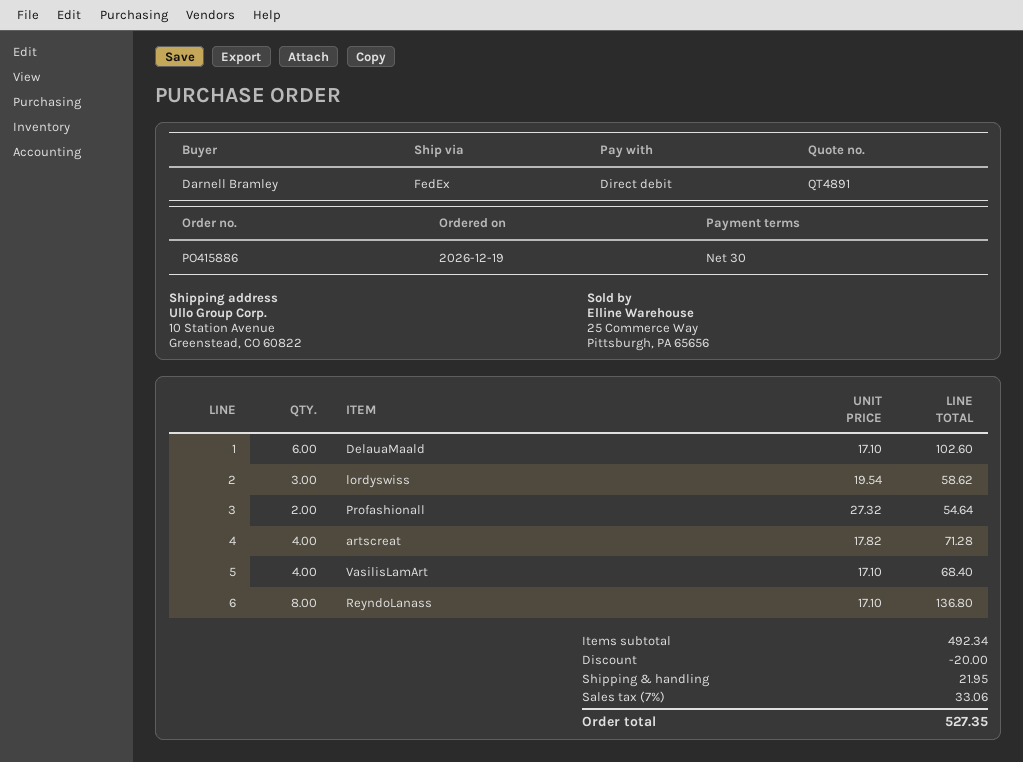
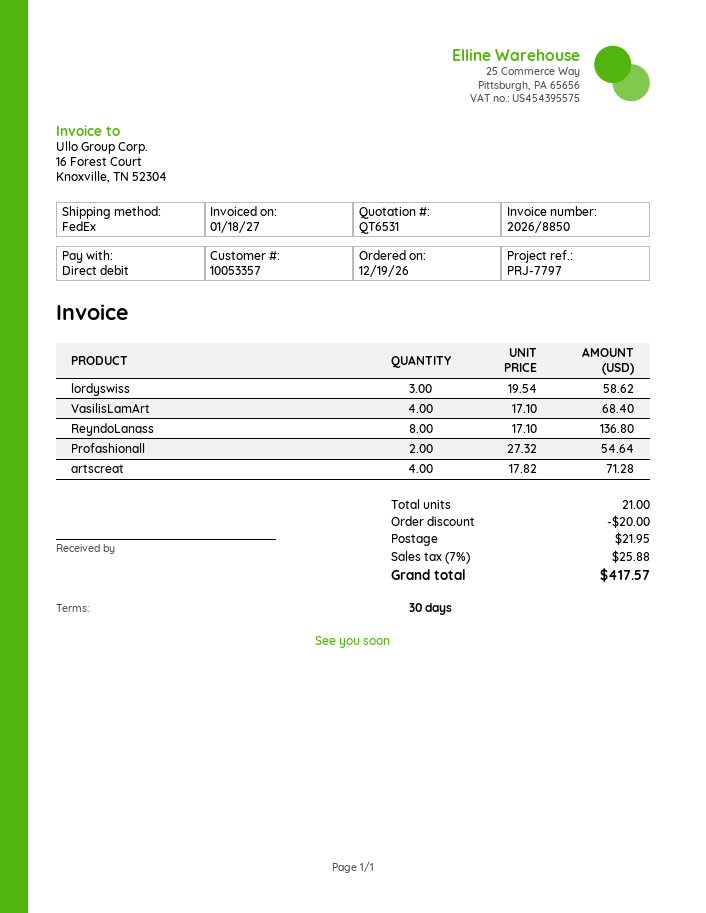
quote number: QT4891 -> QT6531
DelauaMaald: 6 x 17.10 = 102.60 -> none
tax: 7% = 33.06 -> 7% = 25.88
total: 527.35 -> 417.57

